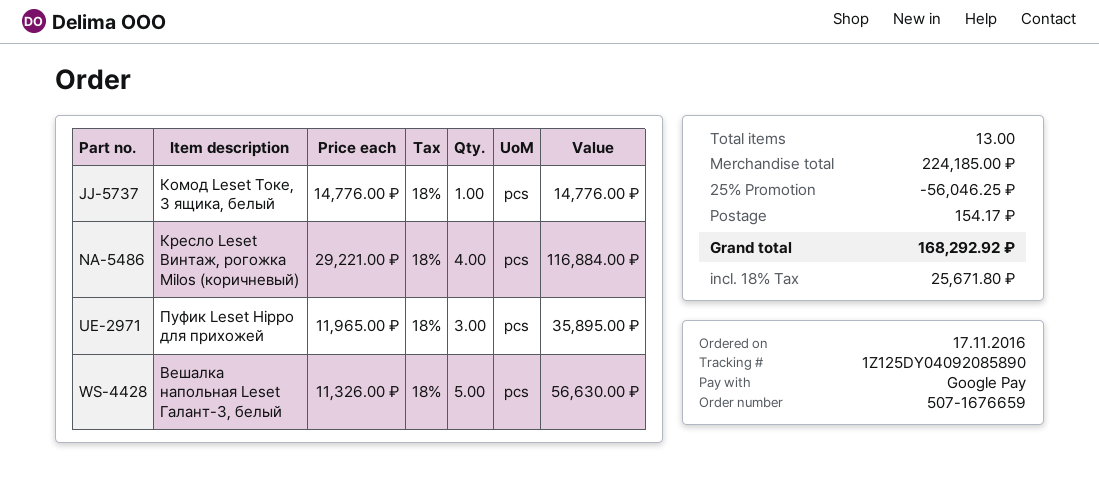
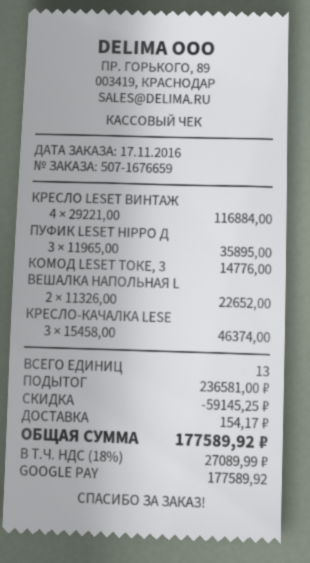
Вешалка напольная Leset Галант-3, белый: 5 x 11326.00 = 56630.00 -> 2 x 11326.00 = 22652.00
КРЕСЛО-КАЧАЛКА LESE: none -> 3 x 15458.00 = 46374.00
subtotal: 224185.00 -> 236581.00
discount: 56046.25 -> 59145.25
tax: 18% = 25671.80 -> 18% = 27089.99
total: 168292.92 -> 177589.92

